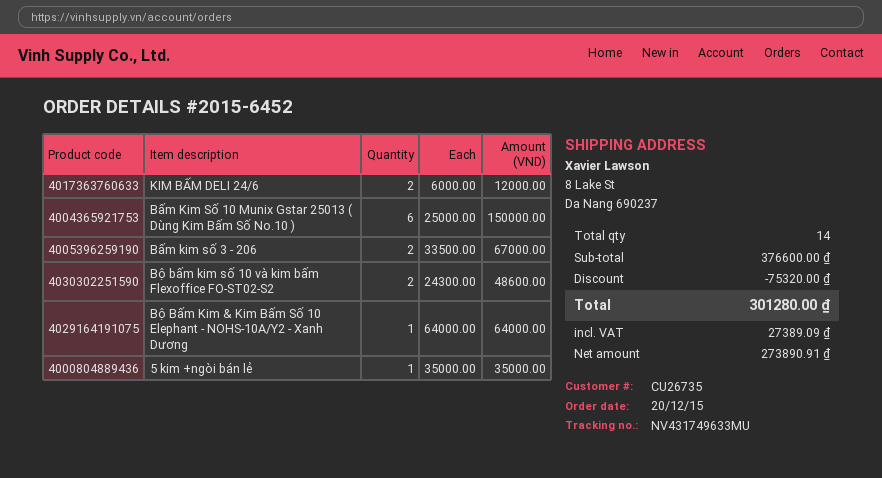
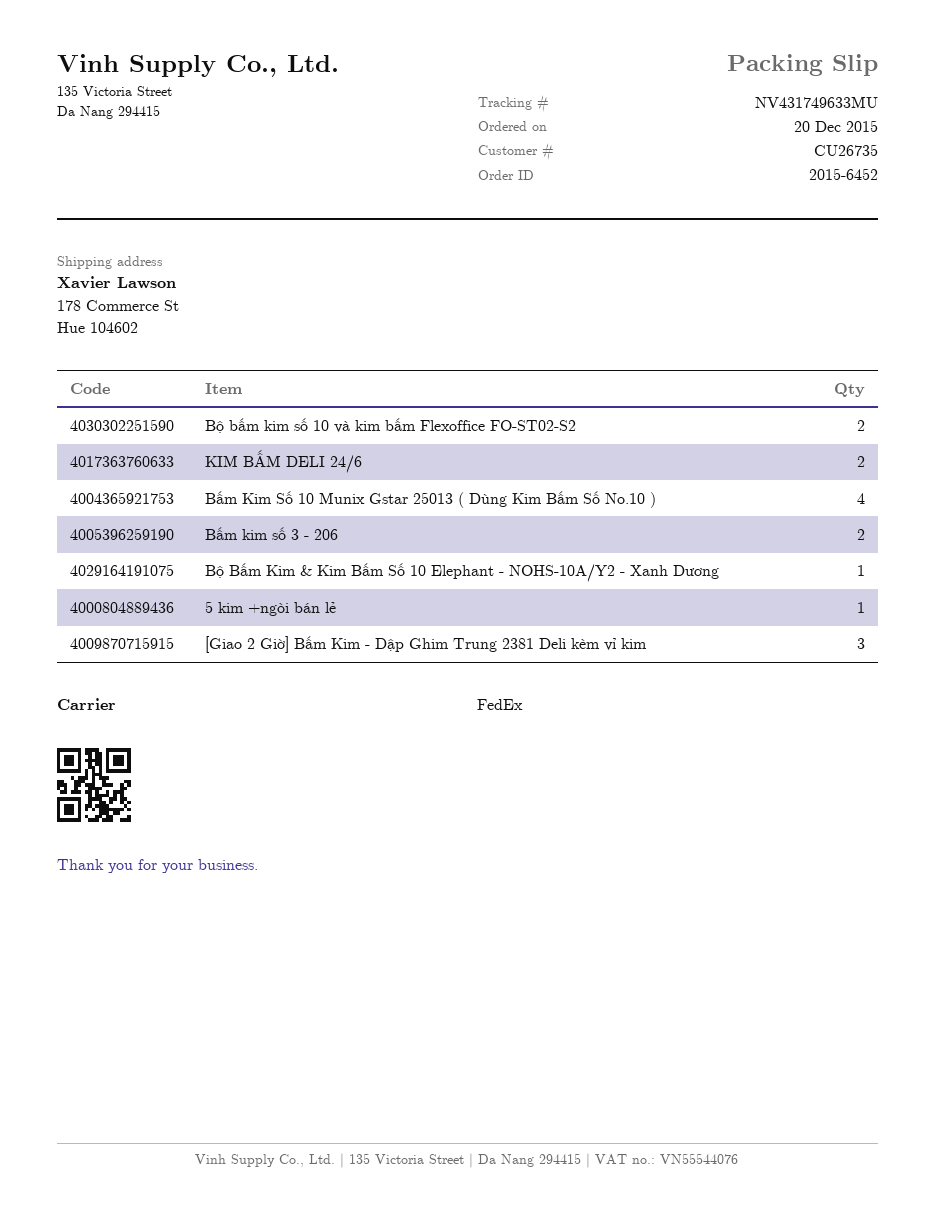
ship to: 8 Lake St, Da Nang 690237 -> 178 Commerce St, Hue 104602
Bấm Kim Số 10 Munix Gstar 25013 ( Dùng Kim Bấm Số No.10 ): 6 -> 4
[Giao 2 Giờ] Bấm Kim - Dập Ghim Trung 2381 Deli kèm vỉ kim: none -> 3

